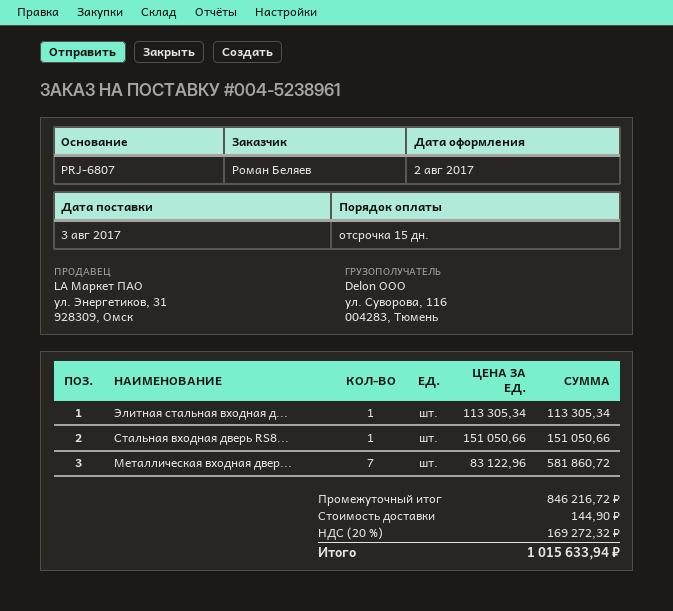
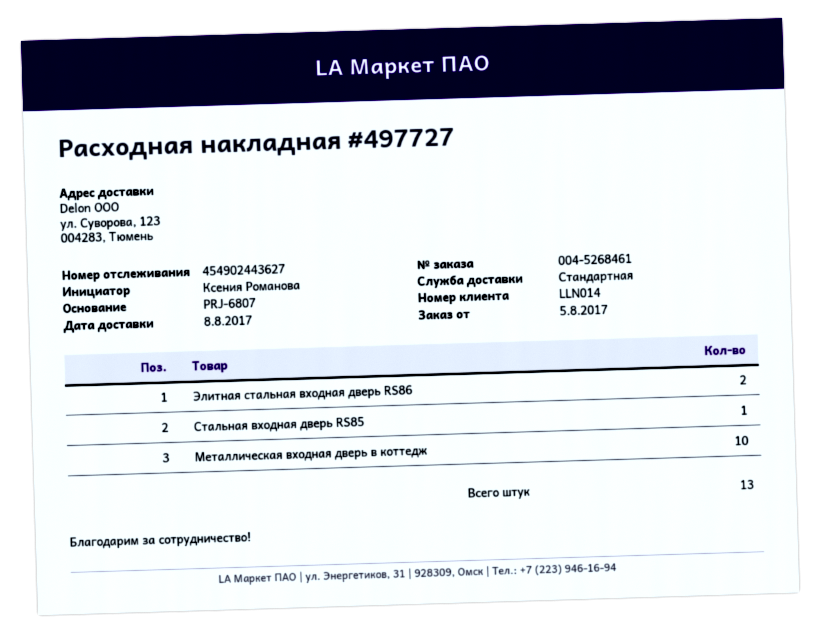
order number: 004-5238961 -> 004-5268461
order date: 2017-08-02 -> 2017-08-05
delivery date: 2017-08-03 -> 2017-08-08
ordered by: Роман Беляев -> Ксения Романова
ship to: ул. Суворова, 116, 004283, Тюмень -> ул. Суворова, 123, 004283, Тюмень
Элитная стальная входная д...: 1 -> 2
Металлическая входная двер...: 7 -> 10

